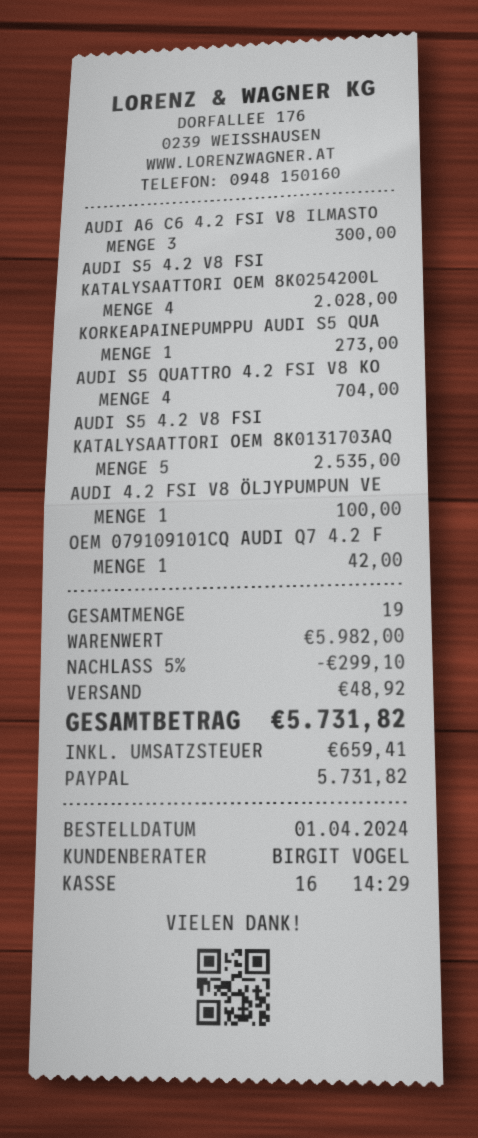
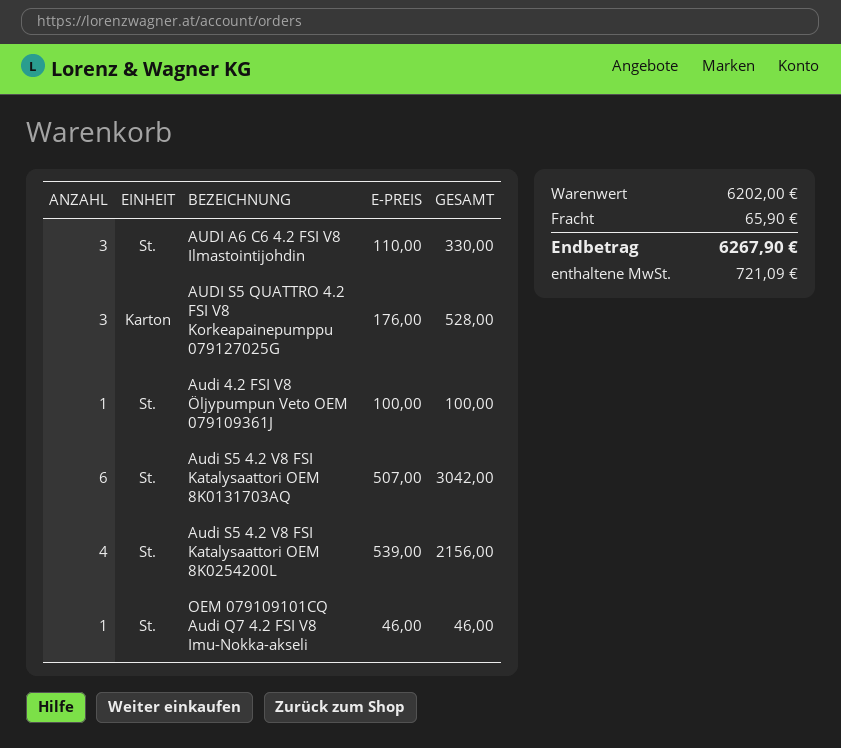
AUDI A6 C6 4.2 FSI V8 ILMASTO: 3 for 300.00 -> 3 for 330.00
AUDI S5 4.2 V8 FSI KATALYSAATTORI OEM 8K0254200L: 4 for 2028.00 -> 4 for 2156.00
KORKEAPAINEPUMPPU AUDI S5 QUA: 1 for 273.00 -> none
AUDI S5 QUATTRO 4.2 FSI V8 KO: 4 for 704.00 -> 3 for 528.00
AUDI S5 4.2 V8 FSI KATALYSAATTORI OEM 8K0131703AQ: 5 for 2535.00 -> 6 for 3042.00
OEM 079109101CQ AUDI Q7 4.2 F: 1 for 42.00 -> 1 for 46.00
subtotal: 5982.00 -> 6202.00
discount: 5% = 299.10 -> none
shipping: 48.92 -> 65.90
tax: 659.41 -> 721.09
total: 5731.82 -> 6267.90

